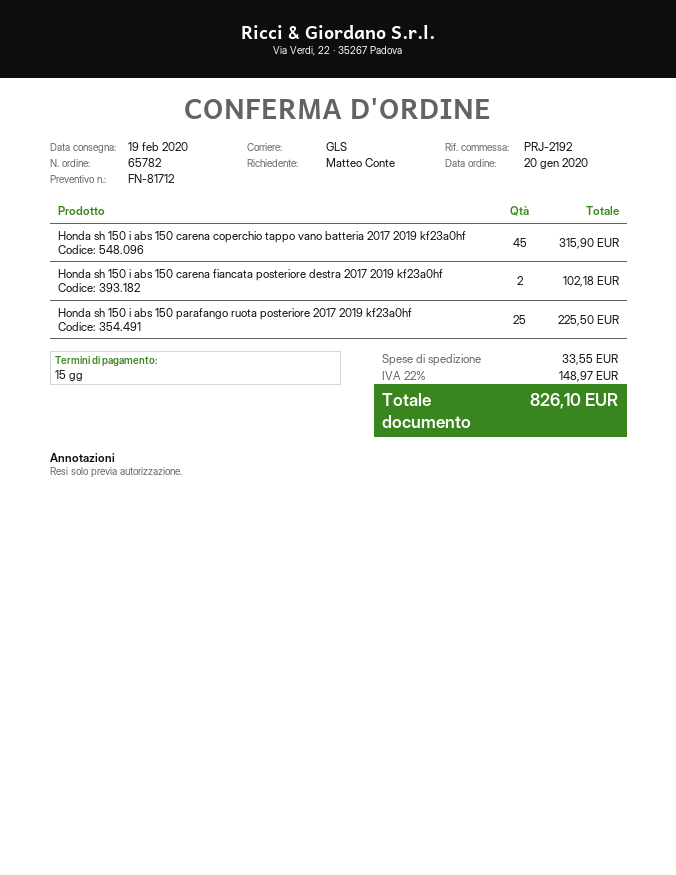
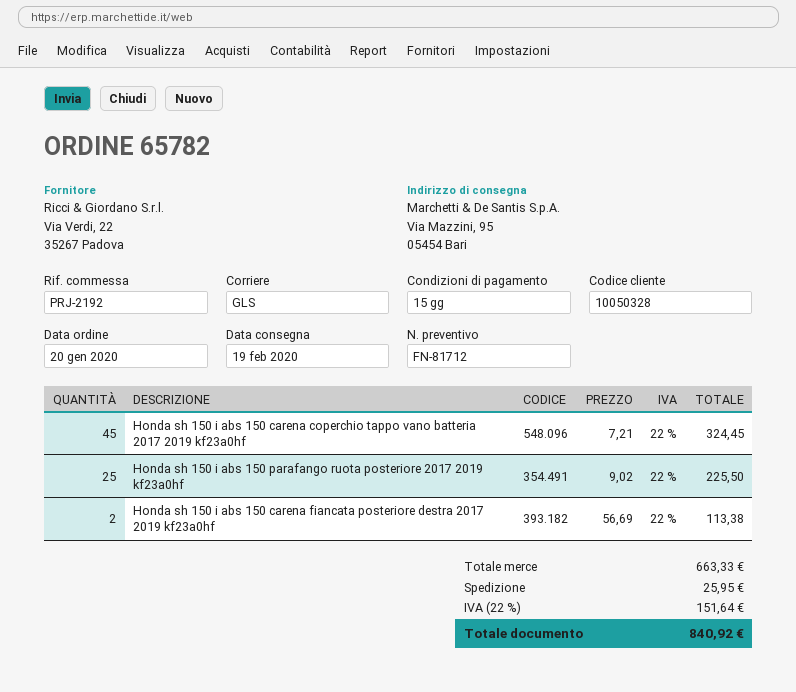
Honda sh 150 i abs 150 carena coperchio tappo vano batteria 2017 2019 kf23a0hf: 45 for 315.90 -> 45 for 324.45
Honda sh 150 i abs 150 carena fiancata posteriore destra 2017 2019 kf23a0hf: 2 for 102.18 -> 2 for 113.38
shipping: 33.55 -> 25.95
tax: 22% = 148.97 -> 22% = 151.64
total: 826.10 -> 840.92

